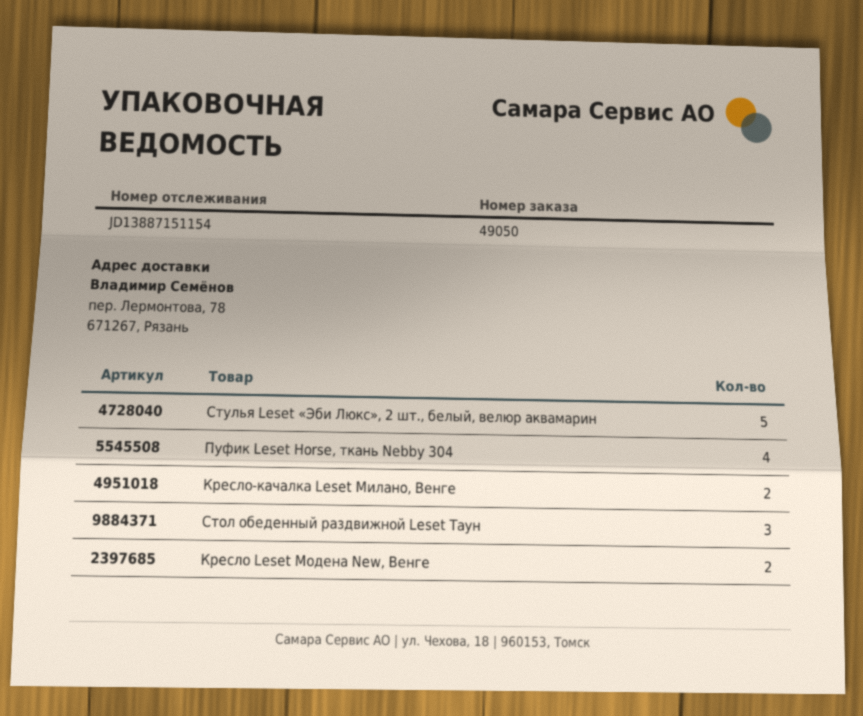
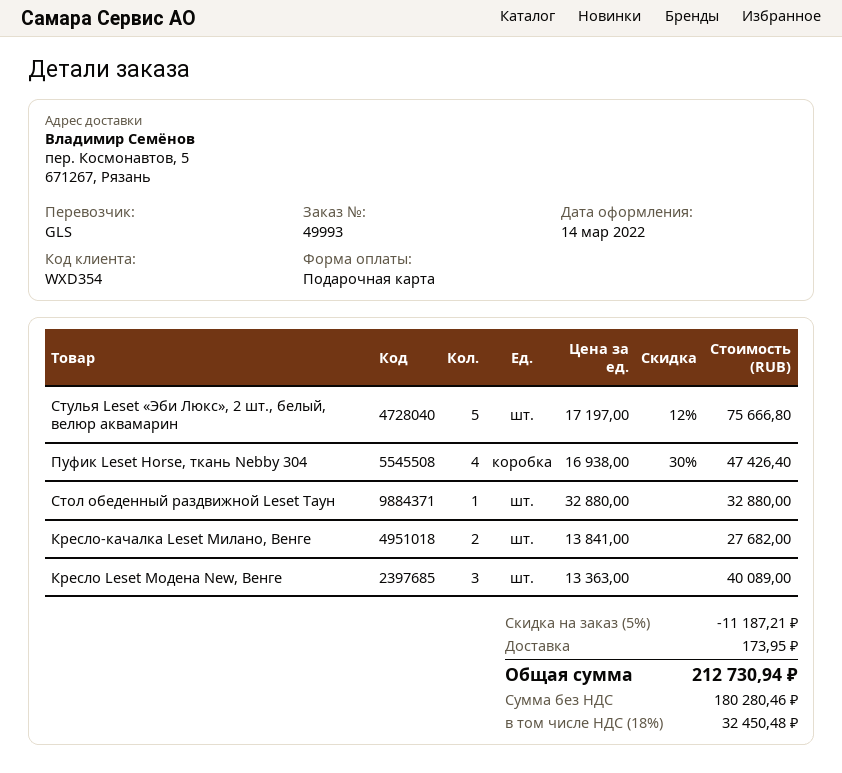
order number: 49050 -> 49993
ship to: пер. Лермонтова, 78, 671267, Рязань -> пер. Космонавтов, 5, 671267, Рязань
Стол обеденный раздвижной Leset Таун: 3 -> 1
Кресло Leset Модена New, Венге: 2 -> 3

